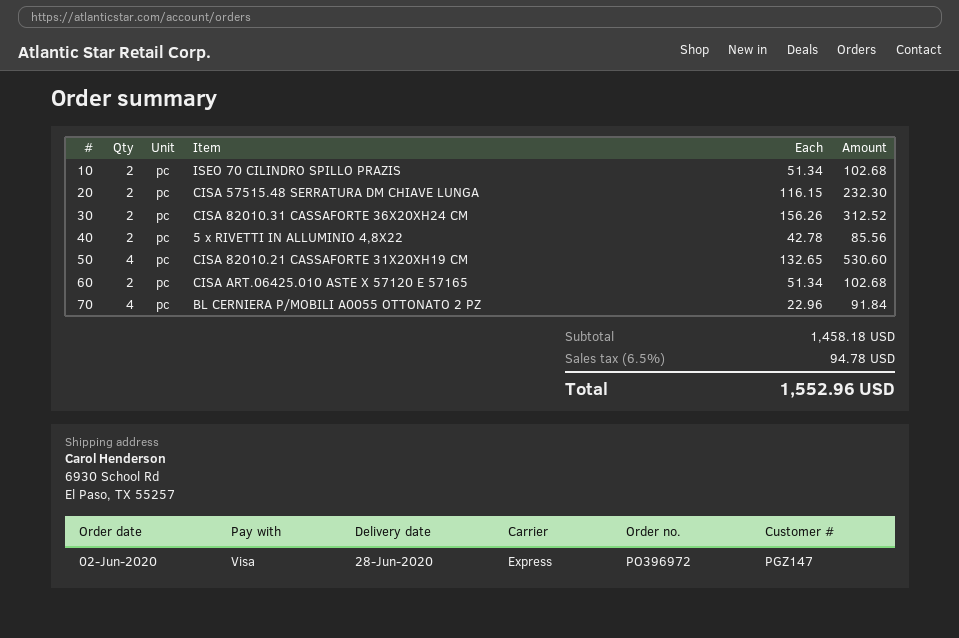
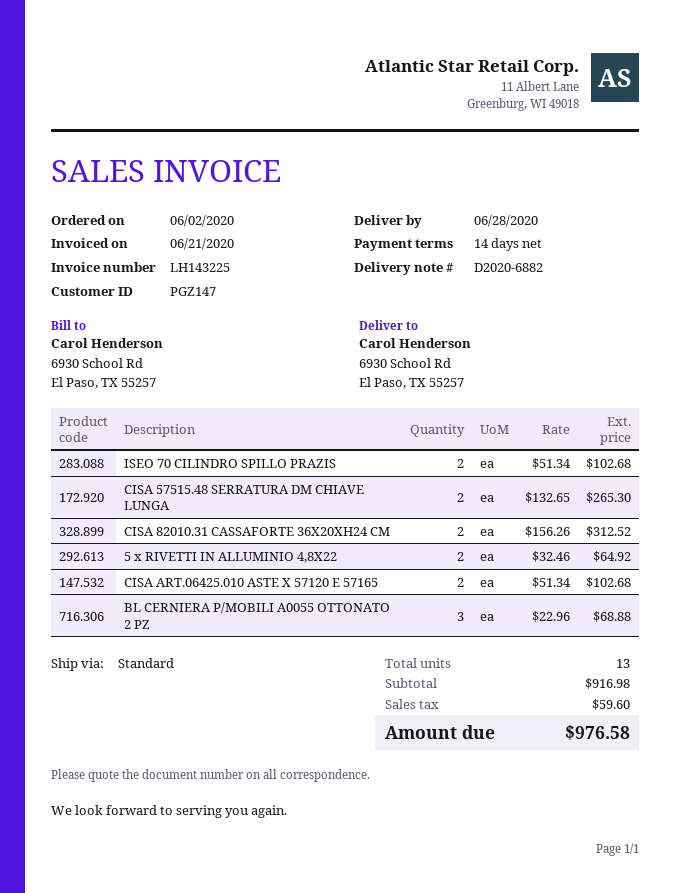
shipping method: express -> standard
CISA 57515.48 SERRATURA DM CHIAVE LUNGA: 2 x 116.15 = 232.30 -> 2 x 132.65 = 265.30
5 x RIVETTI IN ALLUMINIO 4,8X22: 2 x 42.78 = 85.56 -> 2 x 32.46 = 64.92
CISA 82010.21 CASSAFORTE 31X20XH19 CM: 4 x 132.65 = 530.60 -> none
BL CERNIERA P/MOBILI A0055 OTTONATO 2 PZ: 4 x 22.96 = 91.84 -> 3 x 22.96 = 68.88
subtotal: 1458.18 -> 916.98
tax: 94.78 -> 59.60
total: 1552.96 -> 976.58

